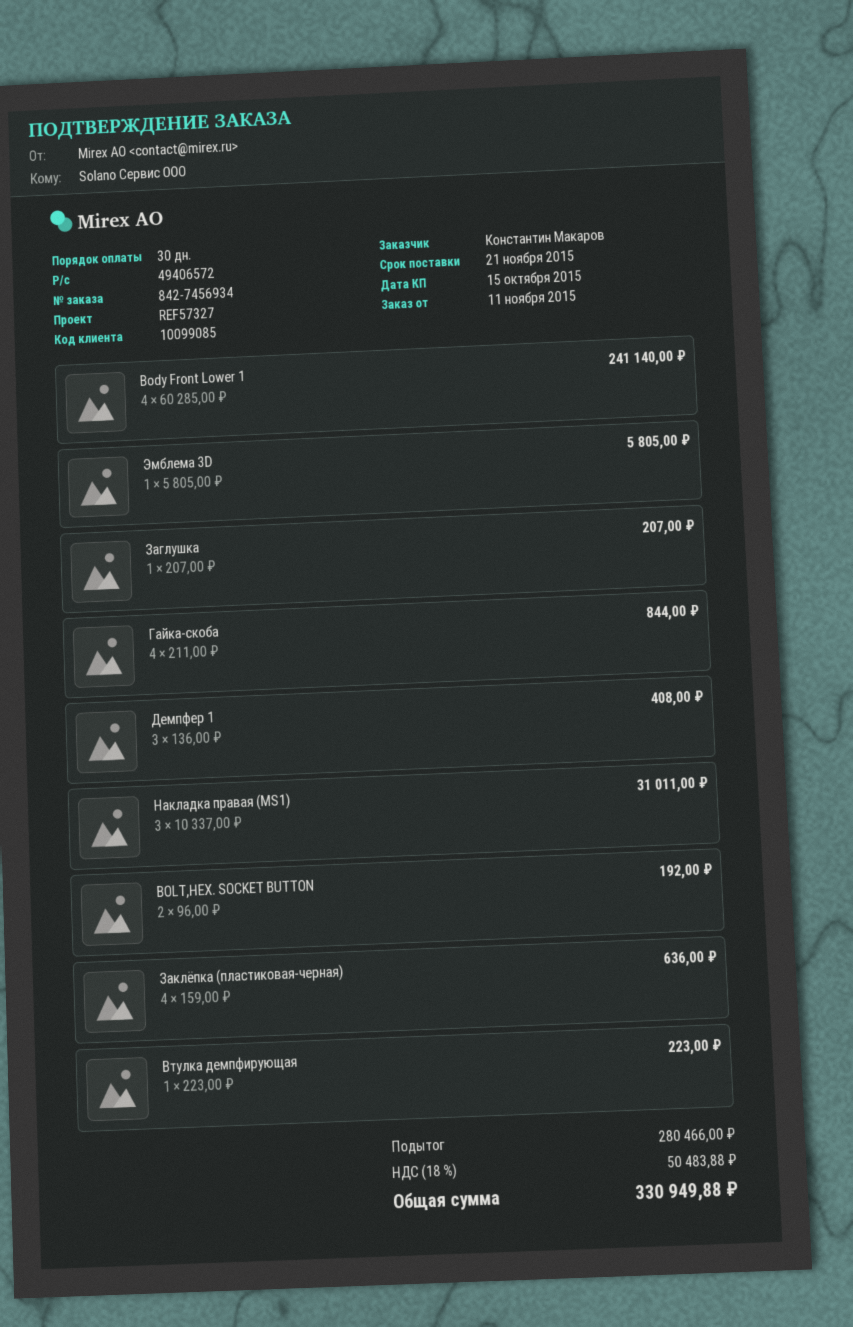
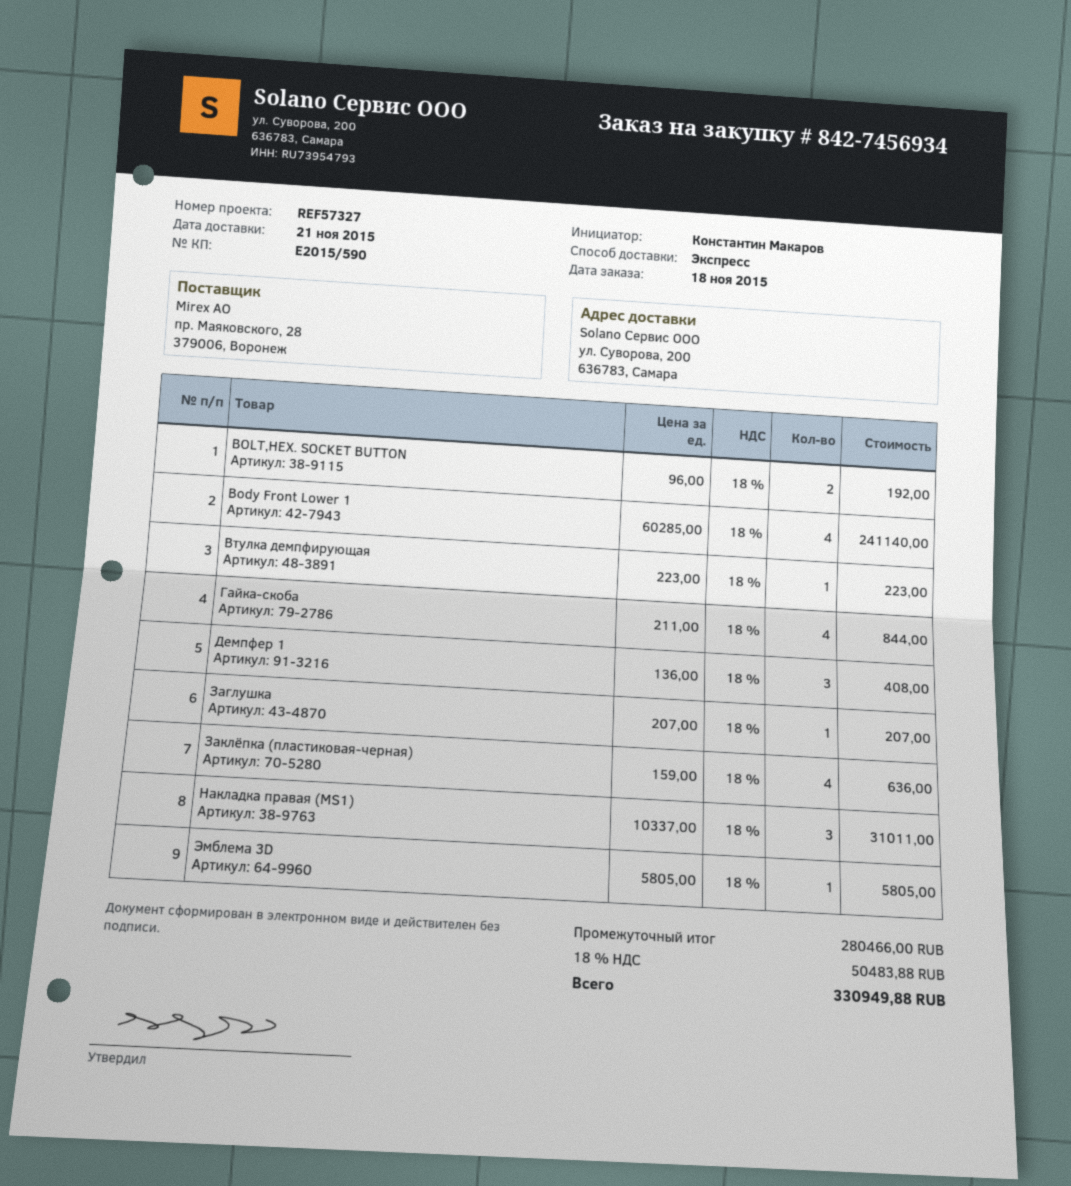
order date: 2015-11-11 -> 2015-11-18

